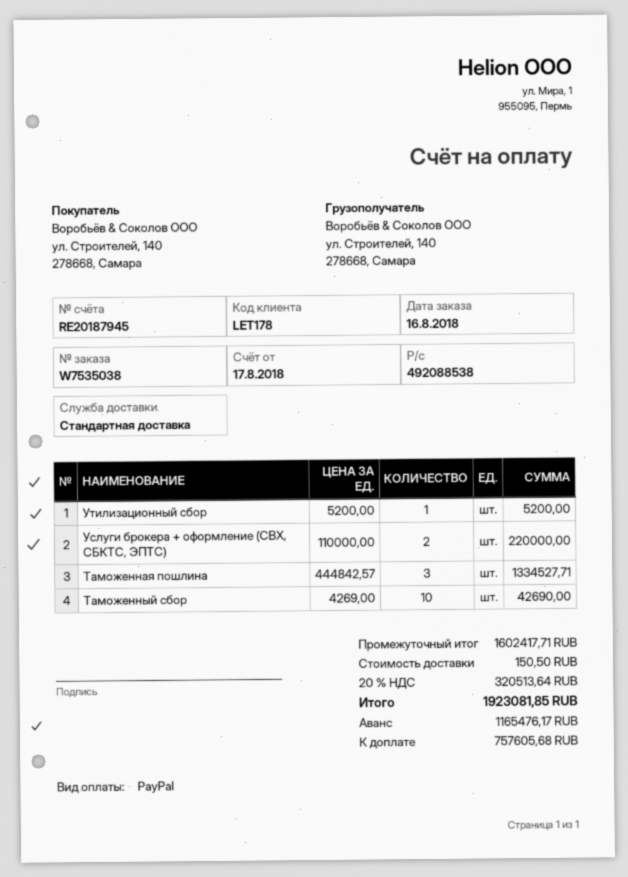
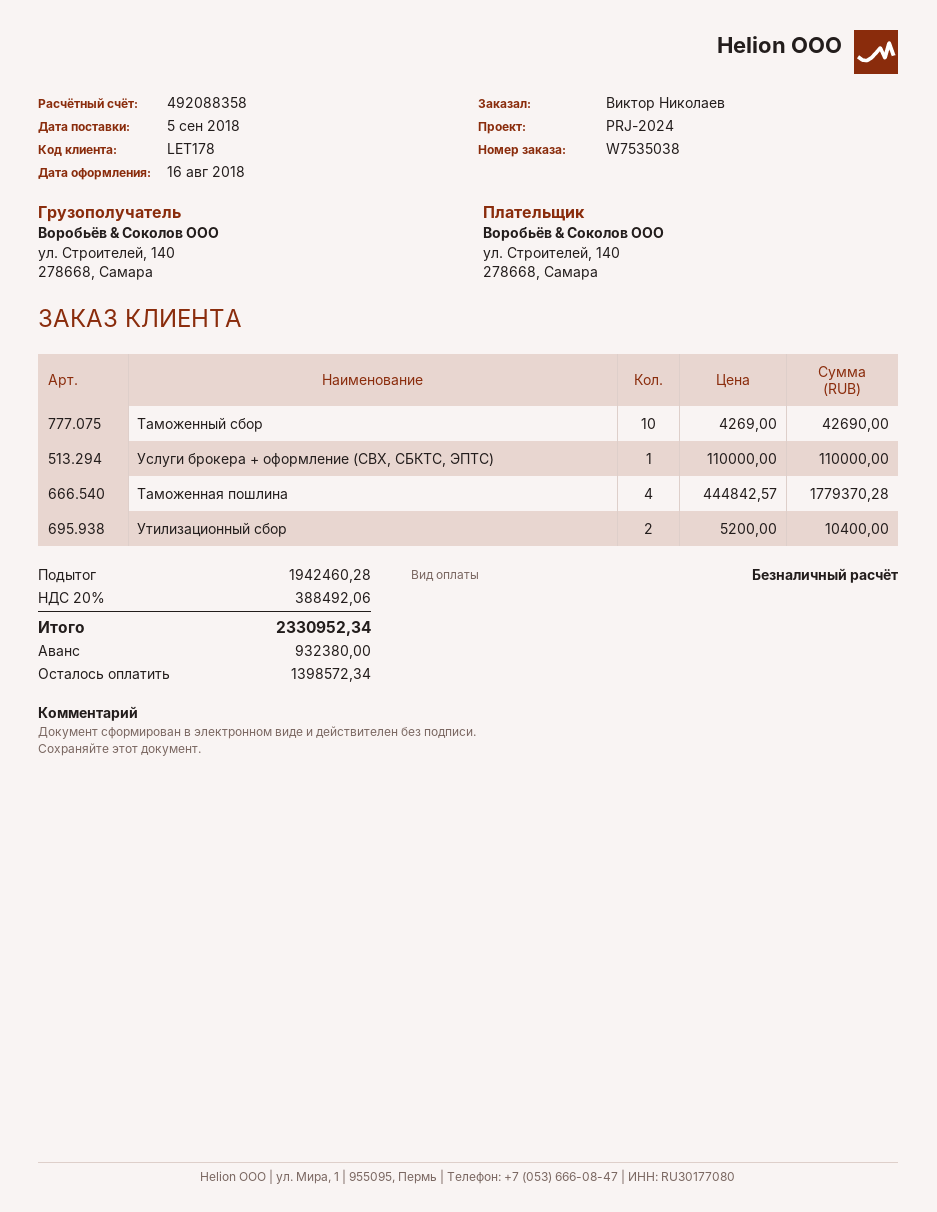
payment method: PayPal -> bank transfer
bank account: 492088538 -> 492088358
Утилизационный сбор: 1 x 5200.00 = 5200.00 -> 2 x 5200.00 = 10400.00
Услуги брокера + оформление (СВХ, СБКТС, ЭПТС): 2 x 110000.00 = 220000.00 -> 1 x 110000.00 = 110000.00
Таможенная пошлина: 3 x 444842.57 = 1334527.71 -> 4 x 444842.57 = 1779370.28
subtotal: 1602417.71 -> 1942460.28
shipping: 150.50 -> none
tax: 20% = 320513.64 -> 20% = 388492.06
total: 1923081.85 -> 2330952.34
deposit: 1165476.17 -> 932380.00
balance: 757605.68 -> 1398572.34

